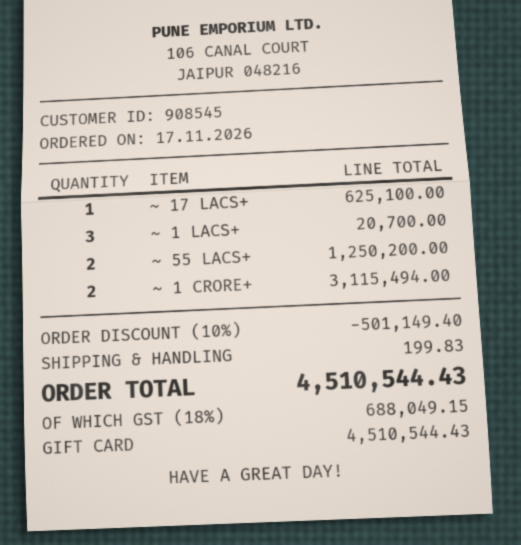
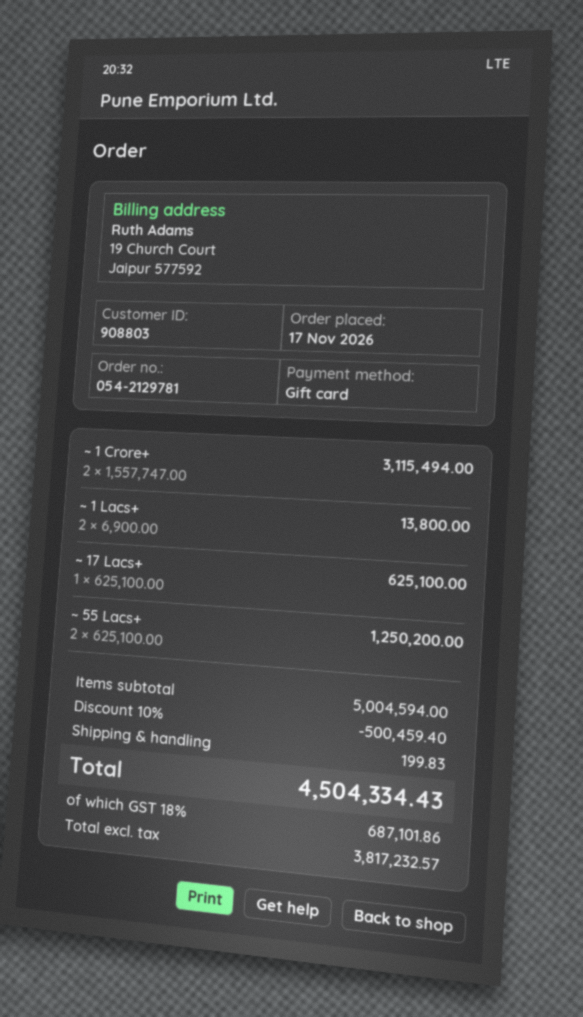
customer number: 908545 -> 908803
~ 1 LACS+: 3 for 20700.00 -> 2 for 13800.00
discount: 10% = 501149.40 -> 10% = 500459.40
tax: 18% = 688049.15 -> 18% = 687101.86
total: 4510544.43 -> 4504334.43

